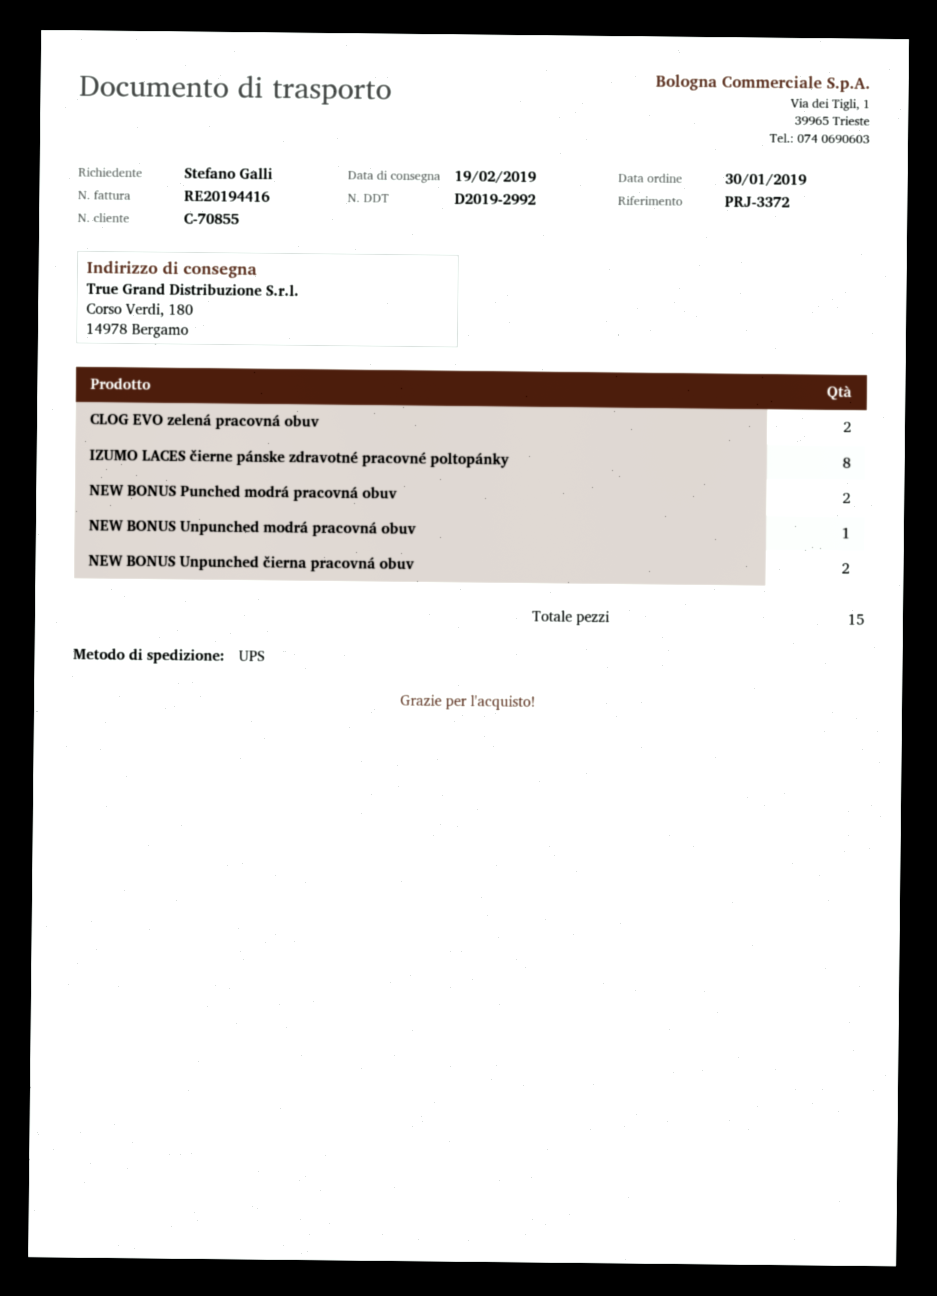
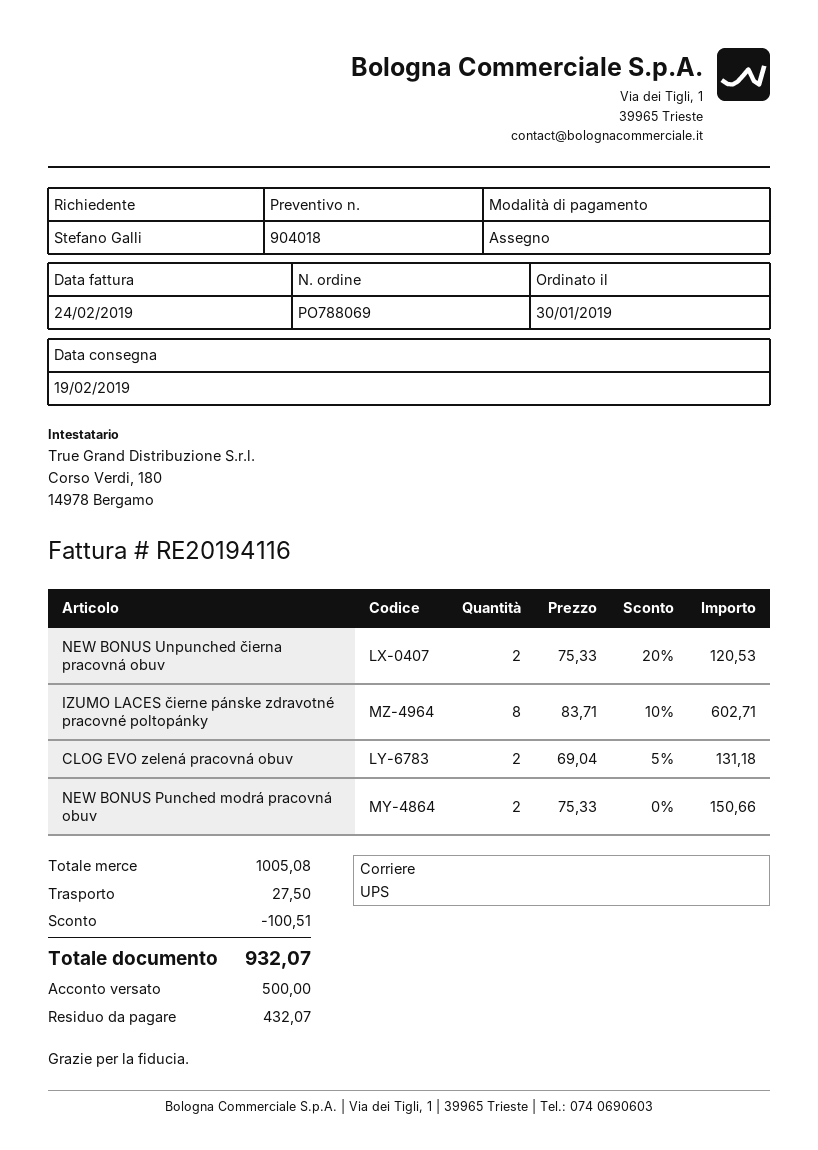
invoice number: RE20194416 -> RE20194116
NEW BONUS Unpunched modrá pracovná obuv: 1 -> none

